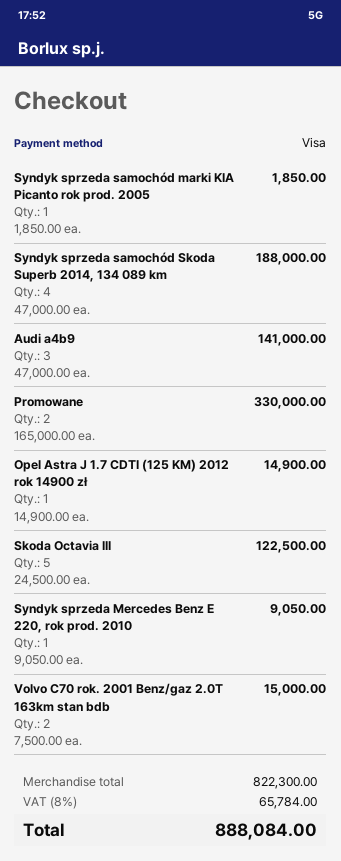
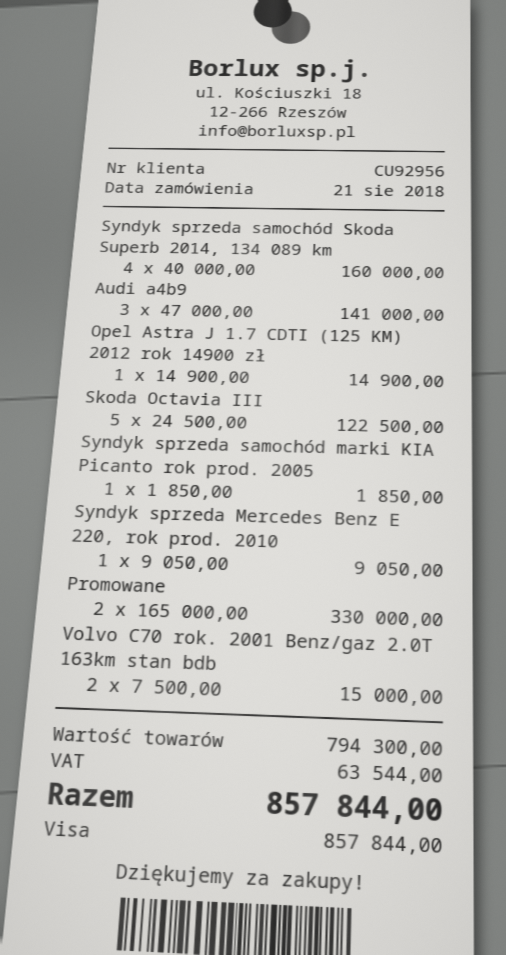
Syndyk sprzeda samochód Skoda Superb 2014, 134 089 km: 4 x 47000.00 = 188000.00 -> 4 x 40000.00 = 160000.00
subtotal: 822300.00 -> 794300.00
tax: 65784.00 -> 63544.00
total: 888084.00 -> 857844.00

